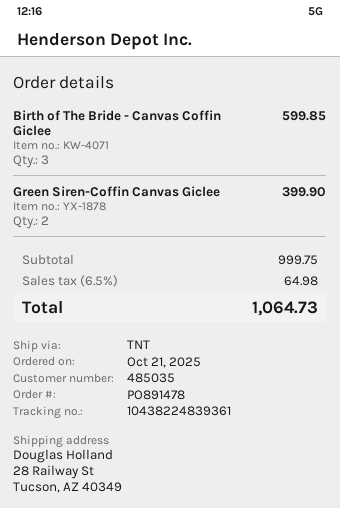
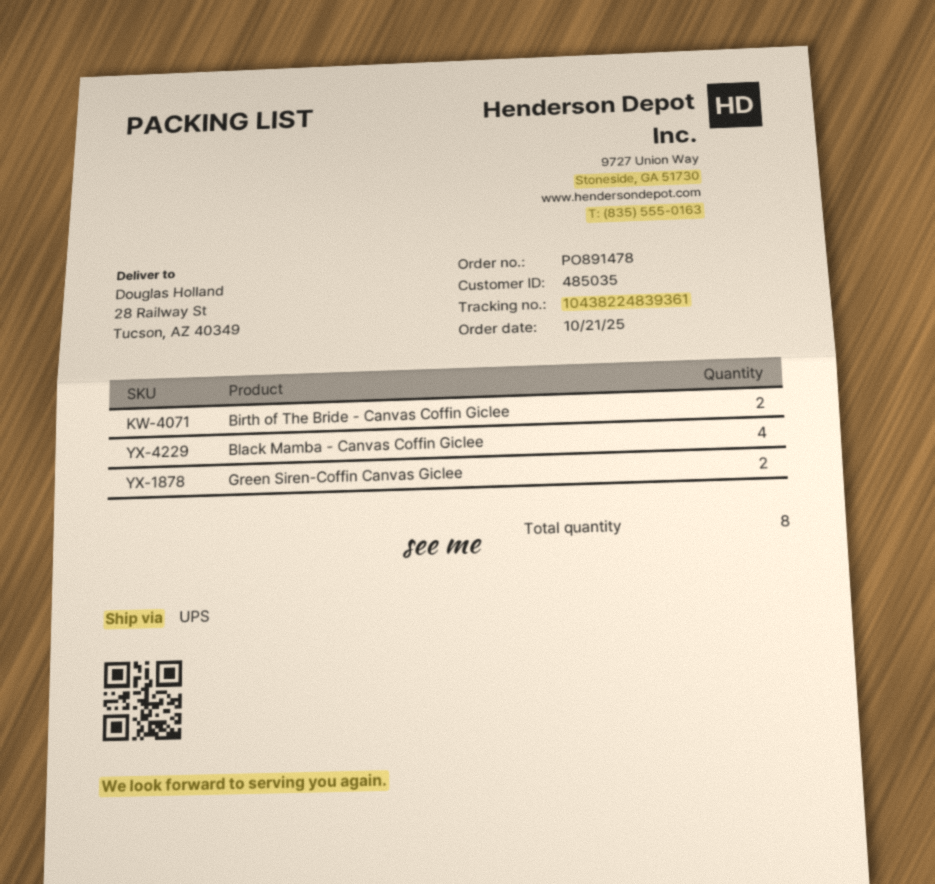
shipping method: TNT -> UPS
Birth of The Bride - Canvas Coffin Giclee: 3 -> 2
Black Mamba - Canvas Coffin Giclee: none -> 4

